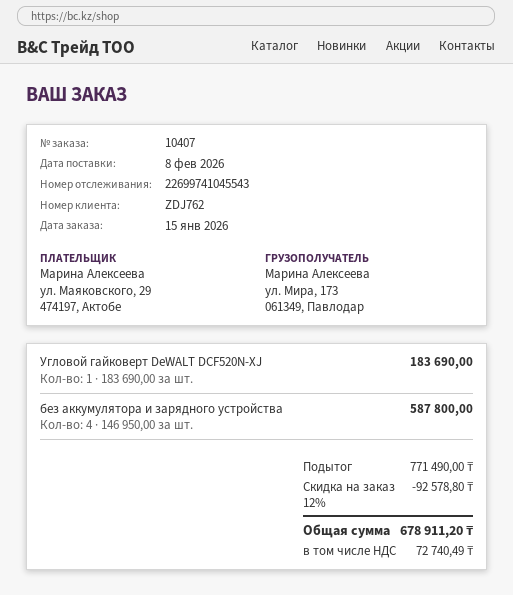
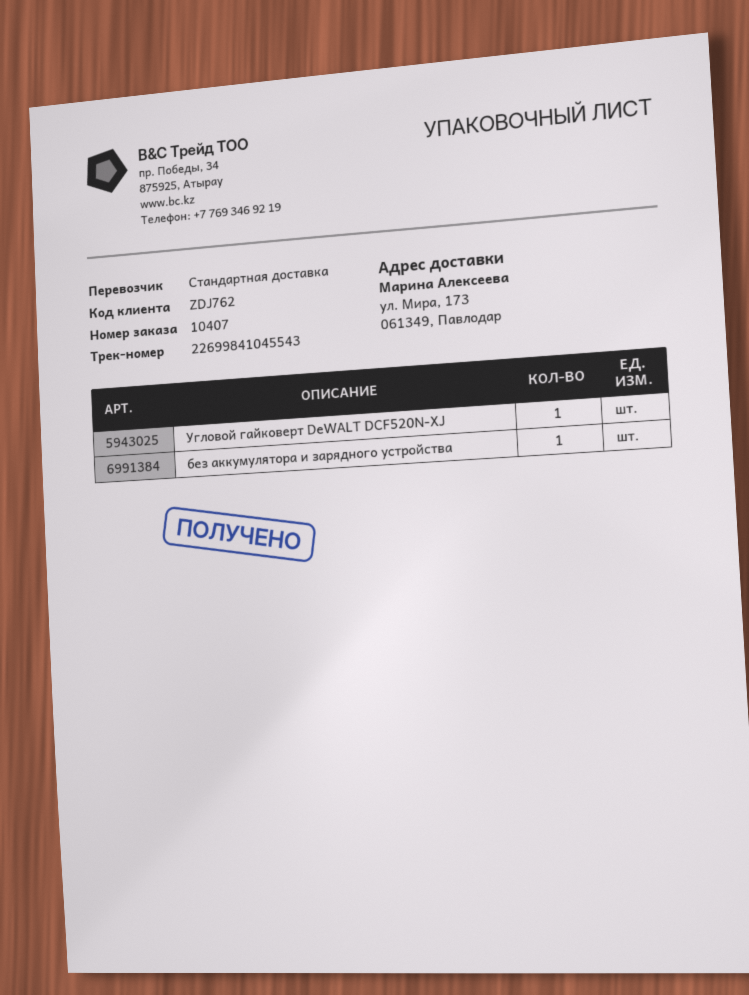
tracking number: 22699741045543 -> 22699841045543
без аккумулятора и зарядного устройства: 4 -> 1

